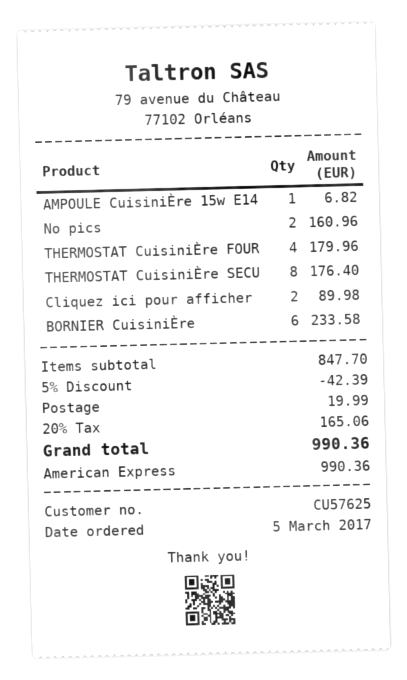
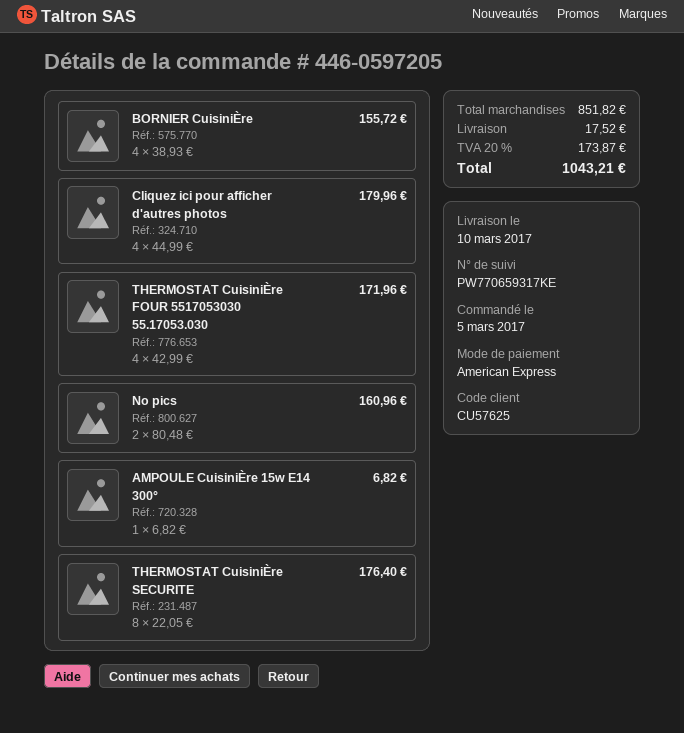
THERMOSTAT CuisiniÈre FOUR: 4 for 179.96 -> 4 for 171.96
Cliquez ici pour afficher: 2 for 89.98 -> 4 for 179.96
BORNIER CuisiniÈre: 6 for 233.58 -> 4 for 155.72
subtotal: 847.70 -> 851.82
discount: 5% = 42.39 -> none
shipping: 19.99 -> 17.52
tax: 20% = 165.06 -> 20% = 173.87
total: 990.36 -> 1043.21

